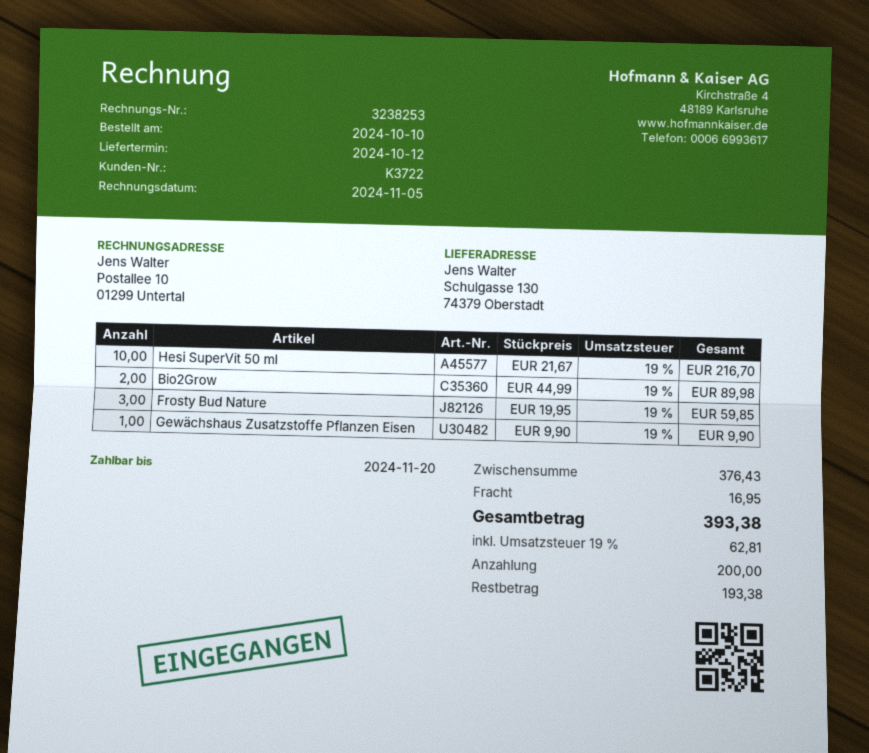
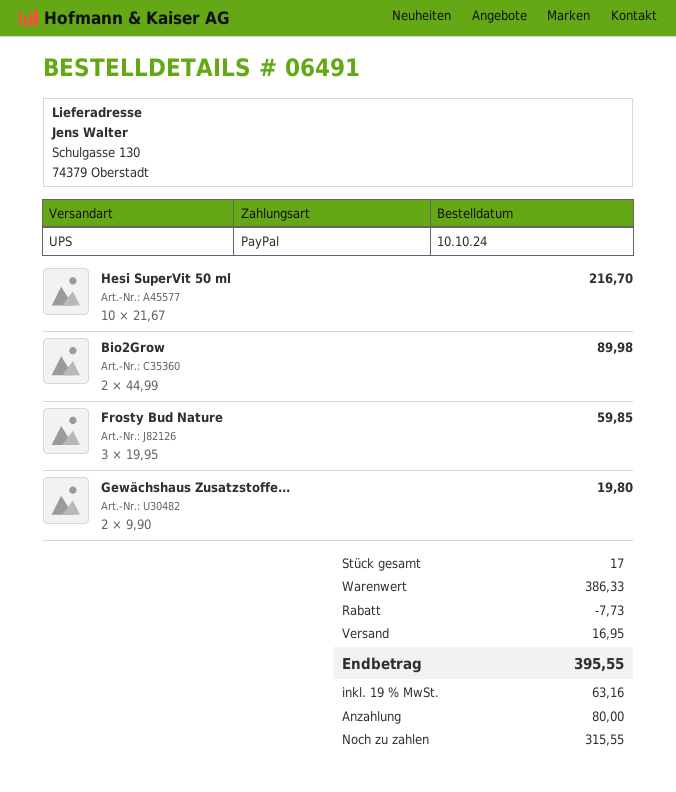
Gewächshaus Zusatzstoffe Pflanzen Eisen: 1 x 9.90 = 9.90 -> 2 x 9.90 = 19.80
subtotal: 376.43 -> 386.33
discount: none -> 7.73
tax: 19% = 62.81 -> 19% = 63.16
total: 393.38 -> 395.55
deposit: 200.00 -> 80.00
balance: 193.38 -> 315.55

